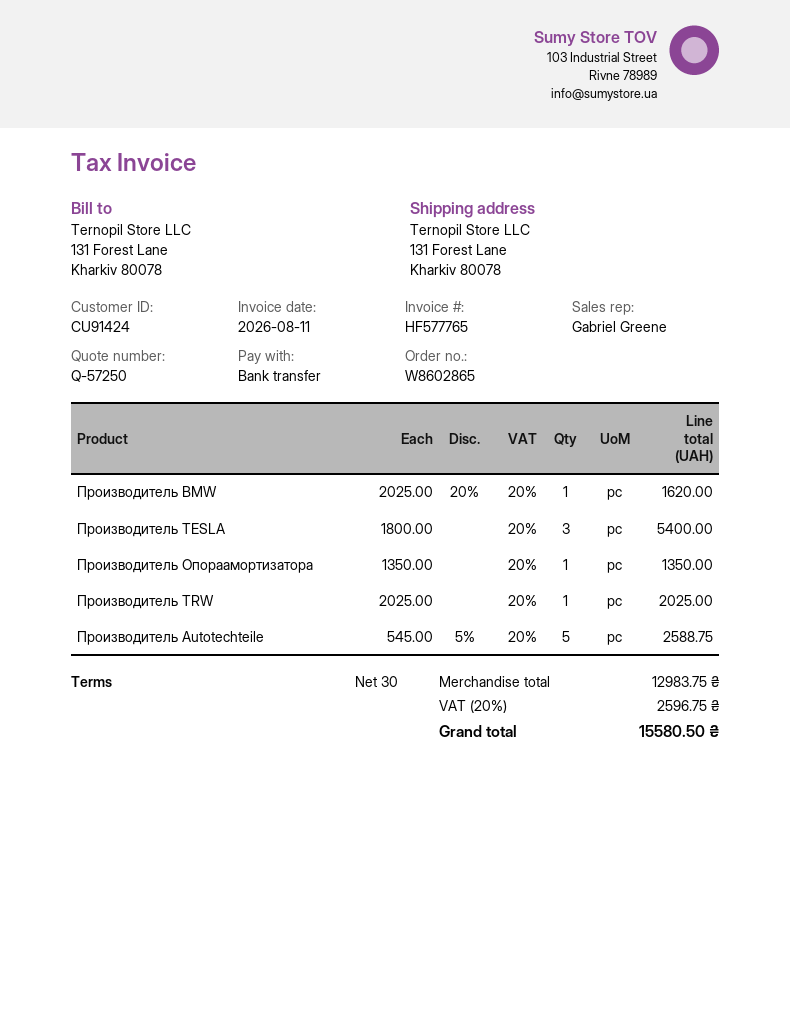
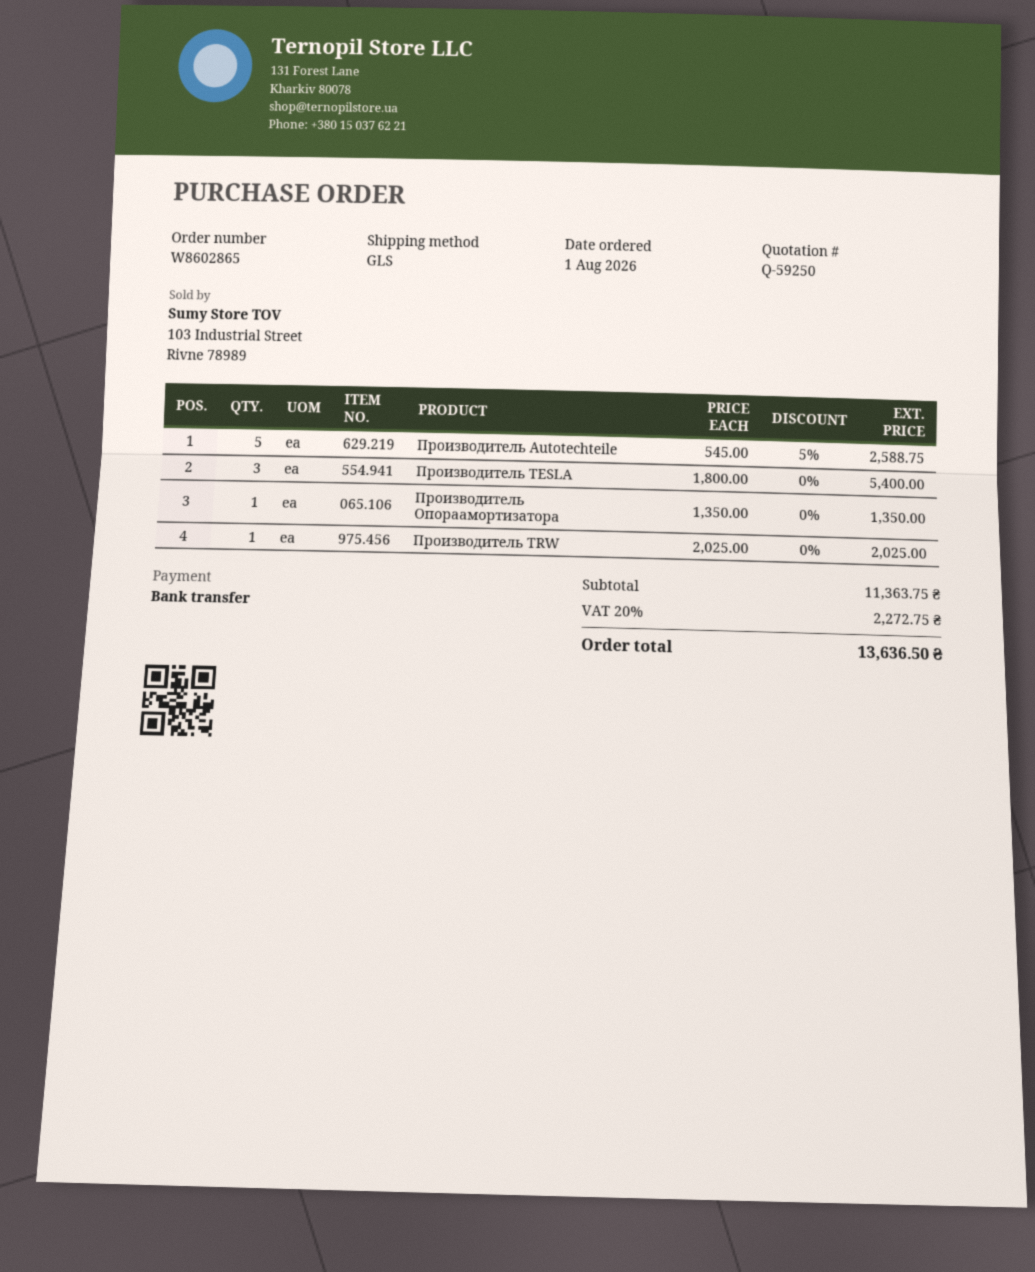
quote number: Q-57250 -> Q-59250
Производитель BMW: 1 x 2025.00 - 20% = 1620.00 -> none
subtotal: 12983.75 -> 11363.75
tax: 20% = 2596.75 -> 20% = 2272.75
total: 15580.50 -> 13636.50

